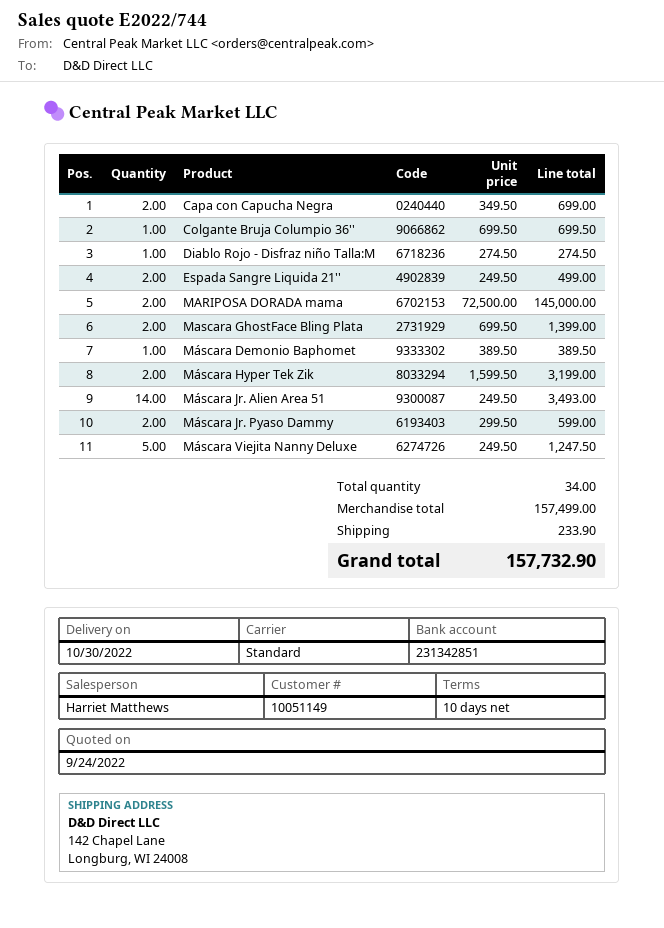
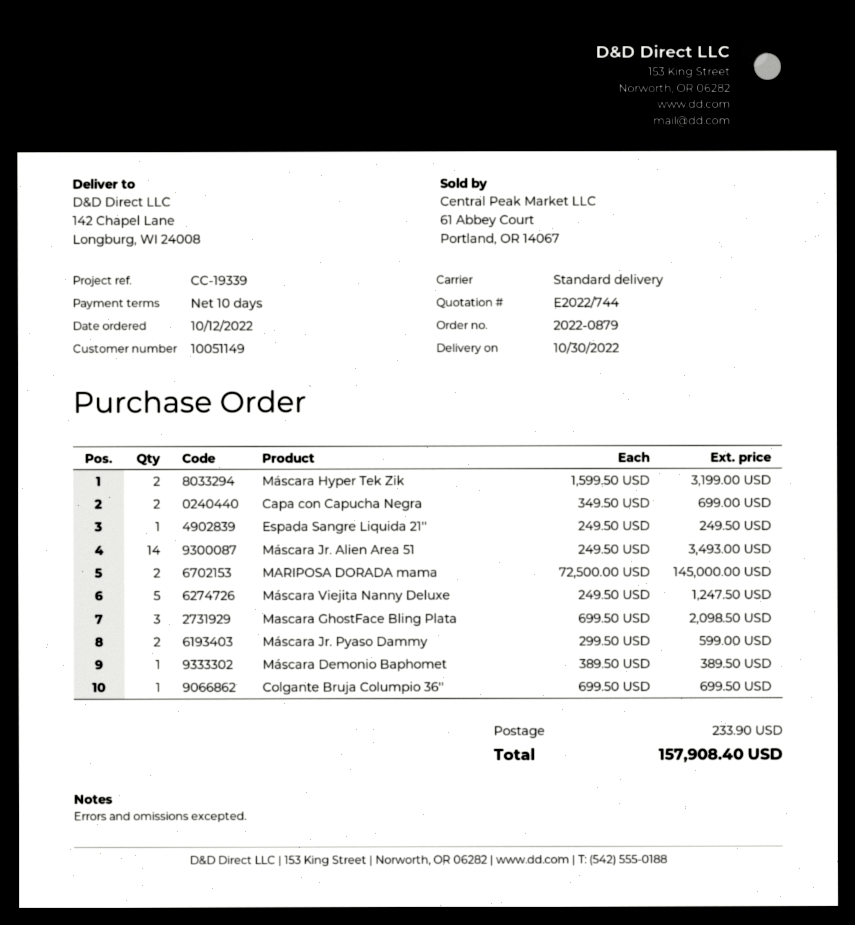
Diablo Rojo - Disfraz niño Talla:M: 1 x 274.50 = 274.50 -> none
Espada Sangre Liquida 21'': 2 x 249.50 = 499.00 -> 1 x 249.50 = 249.50
Mascara GhostFace Bling Plata: 2 x 699.50 = 1399.00 -> 3 x 699.50 = 2098.50
total: 157732.90 -> 157908.40

